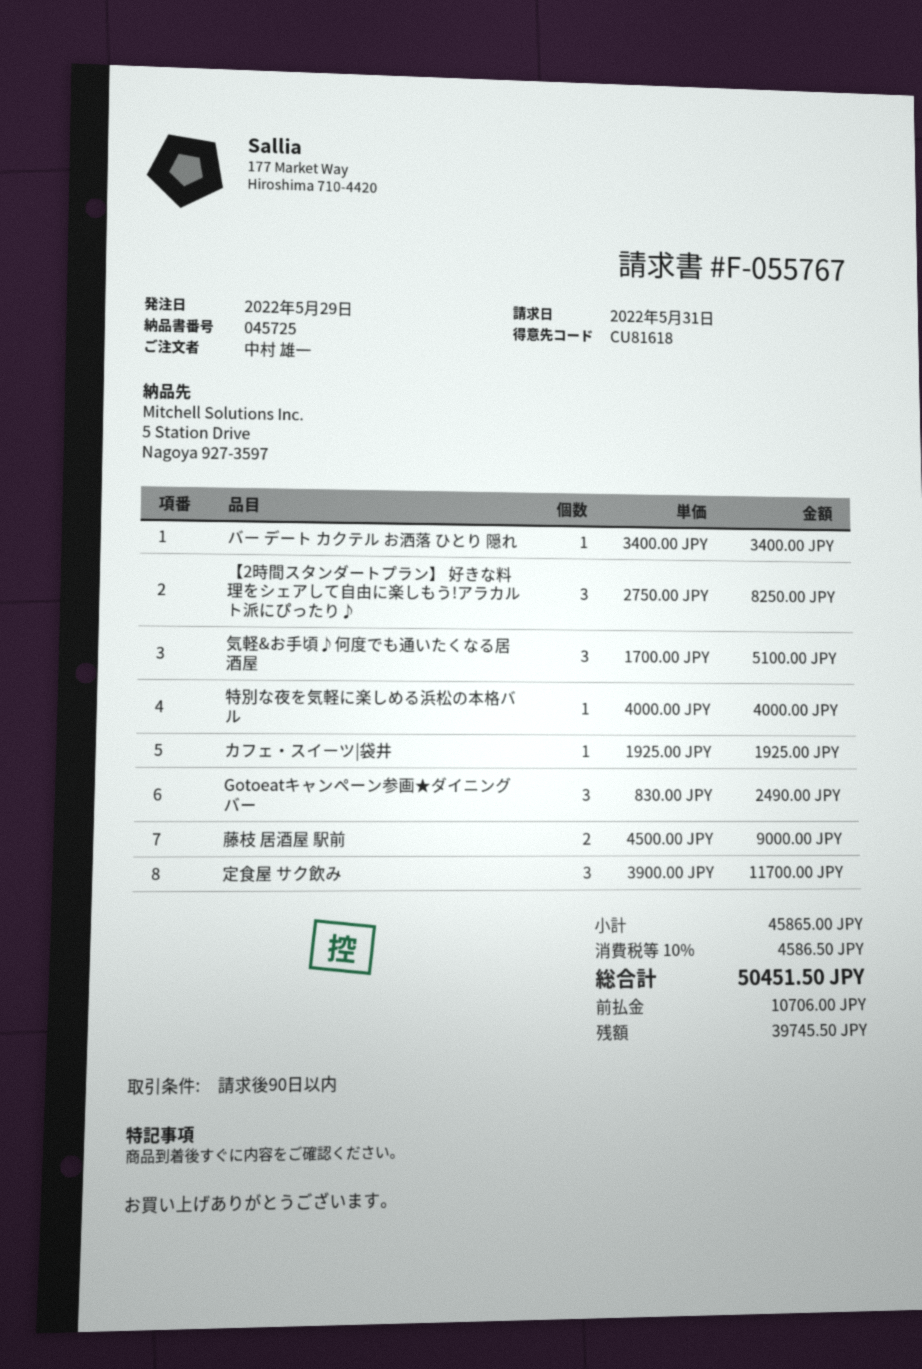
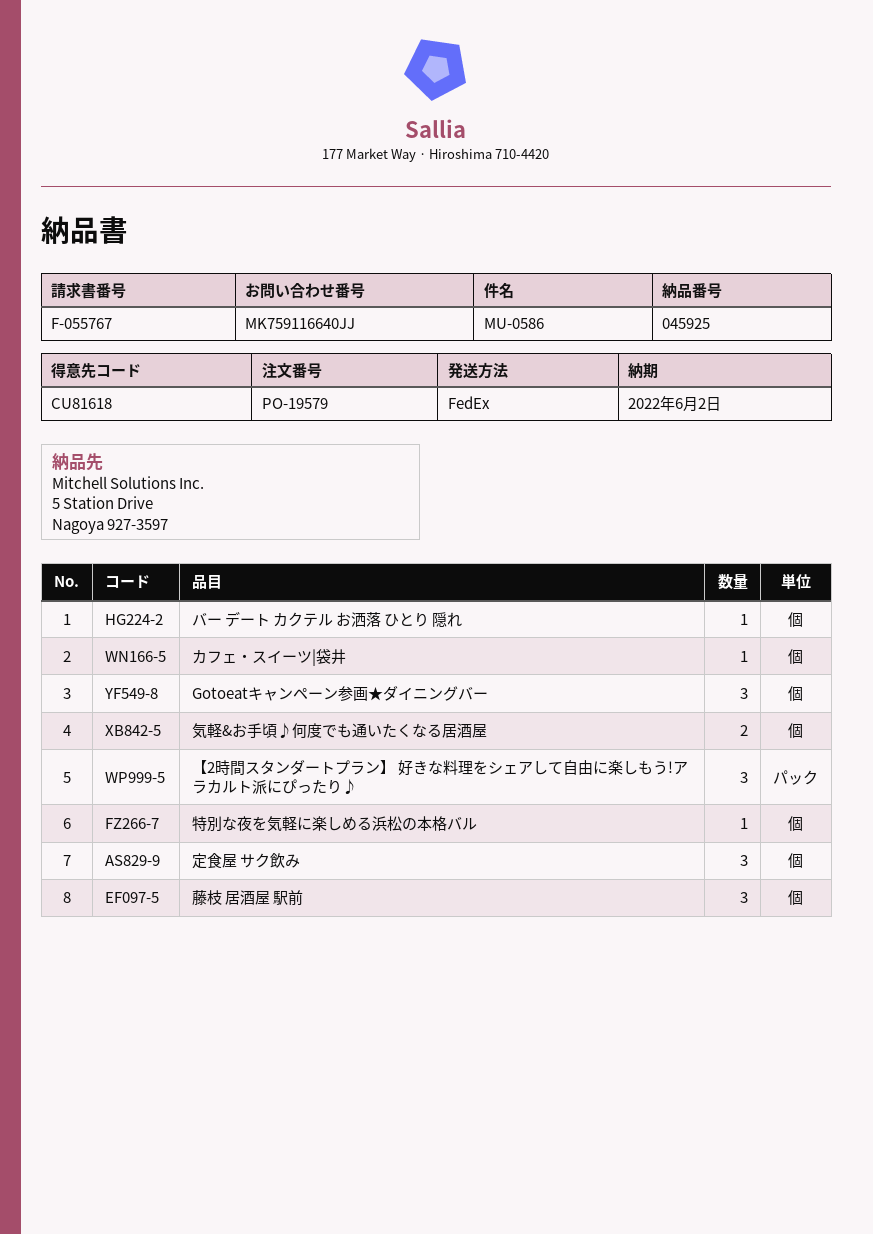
delivery note number: 045725 -> 045925
気軽&お手頃♪何度でも通いたくなる居酒屋: 3 -> 2
藤枝 居酒屋 駅前: 2 -> 3

